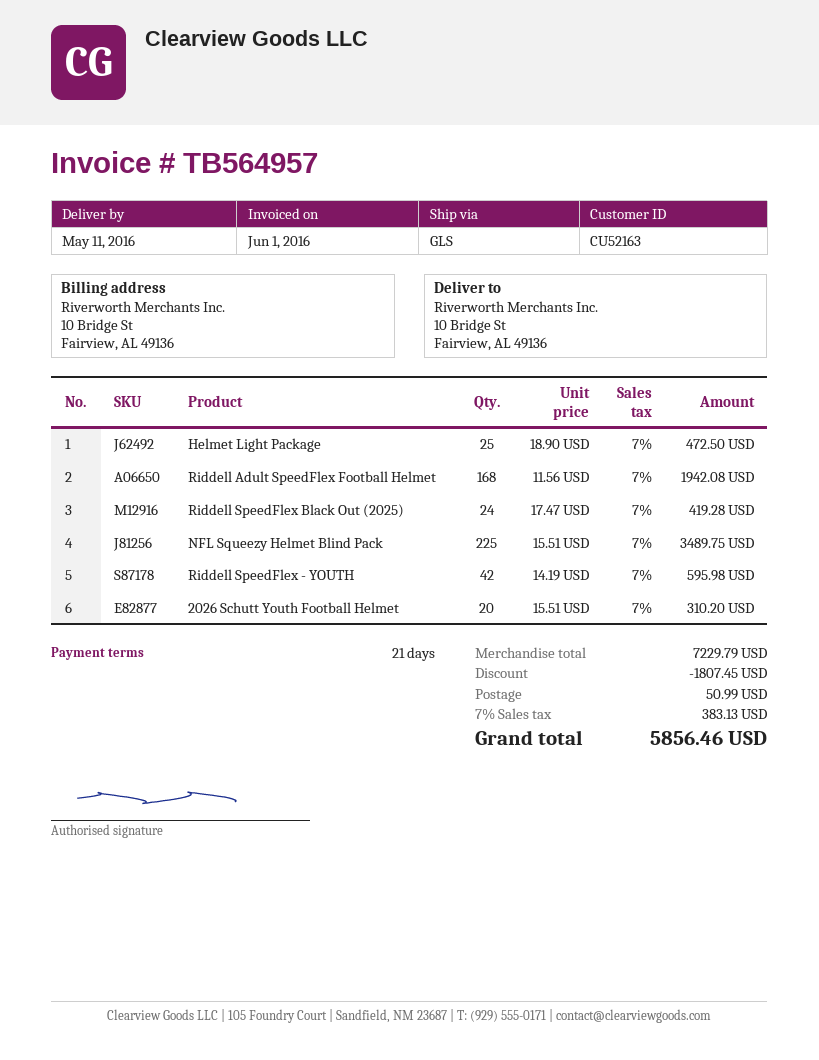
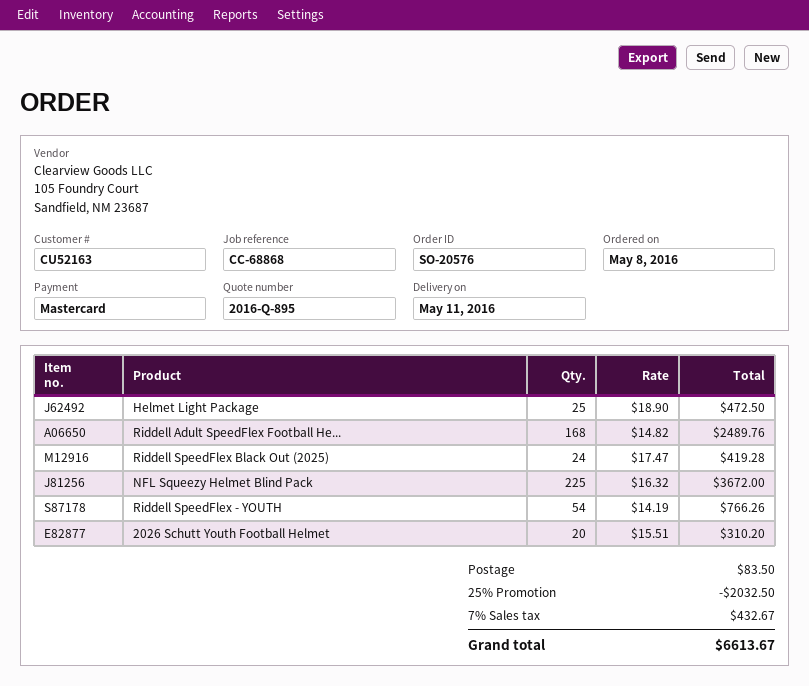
Riddell Adult SpeedFlex Football Helmet: 168 x 11.56 = 1942.08 -> 168 x 14.82 = 2489.76
NFL Squeezy Helmet Blind Pack: 225 x 15.51 = 3489.75 -> 225 x 16.32 = 3672.00
Riddell SpeedFlex - YOUTH: 42 x 14.19 = 595.98 -> 54 x 14.19 = 766.26
discount: 1807.45 -> 2032.50
shipping: 50.99 -> 83.50
tax: 7% = 383.13 -> 7% = 432.67
total: 5856.46 -> 6613.67

